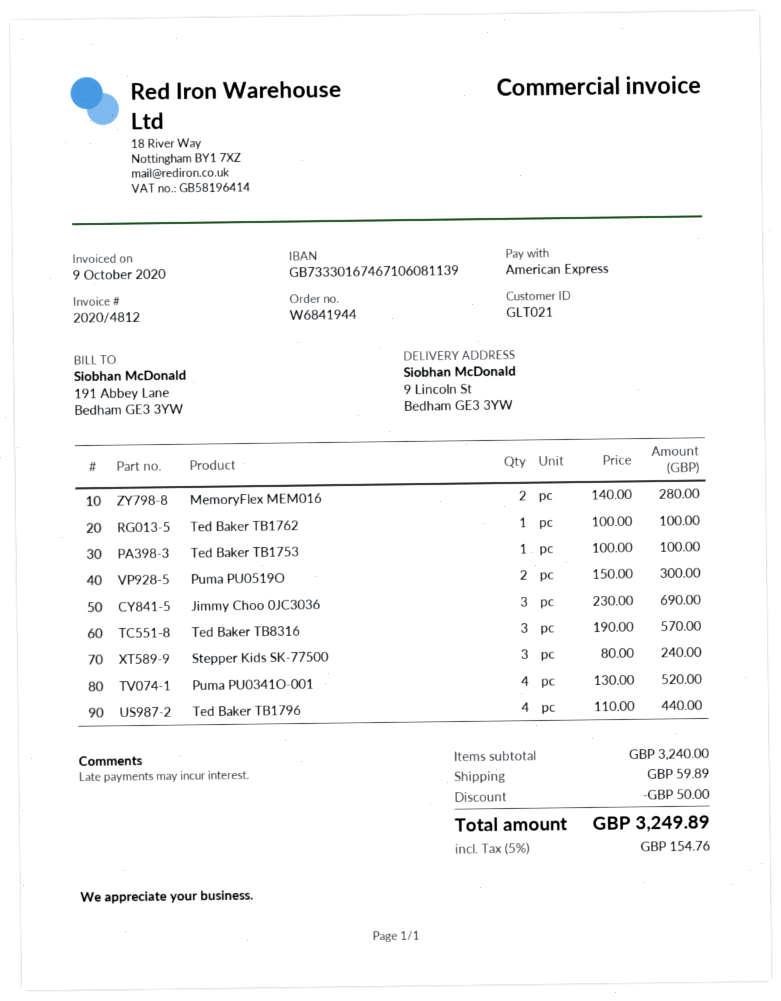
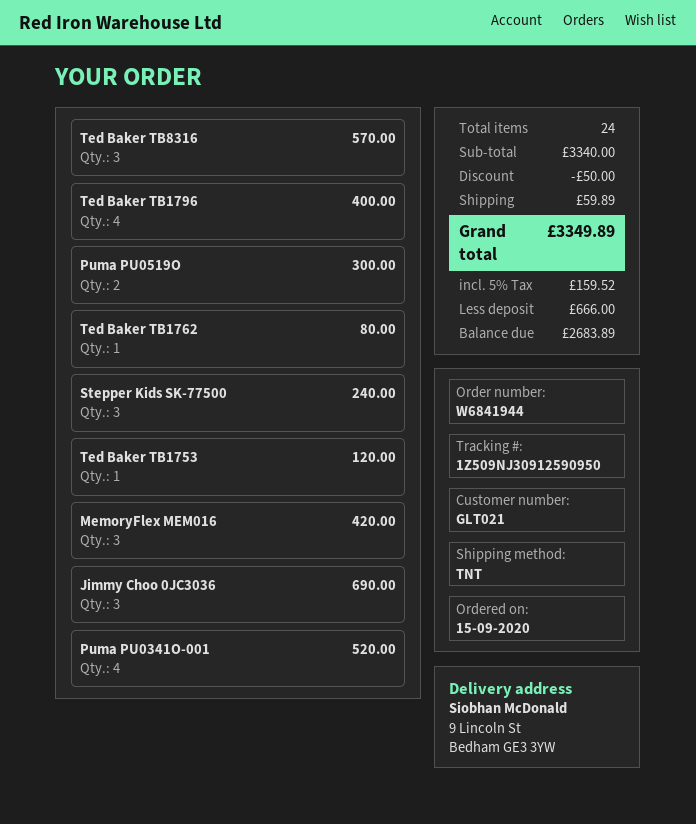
MemoryFlex MEM016: 2 for 280.00 -> 3 for 420.00
Ted Baker TB1762: 1 for 100.00 -> 1 for 80.00
Ted Baker TB1753: 1 for 100.00 -> 1 for 120.00
Ted Baker TB1796: 4 for 440.00 -> 4 for 400.00
subtotal: 3240.00 -> 3340.00
tax: 5% = 154.76 -> 5% = 159.52
total: 3249.89 -> 3349.89

